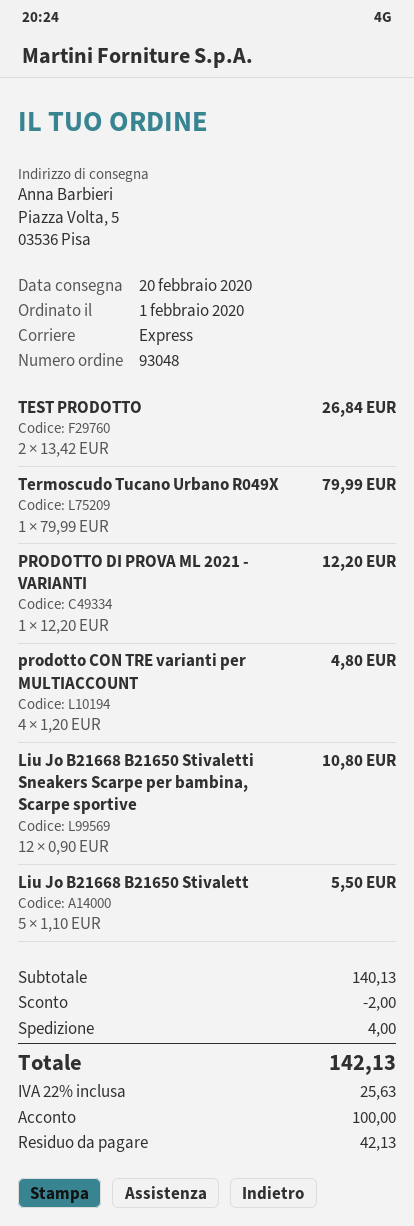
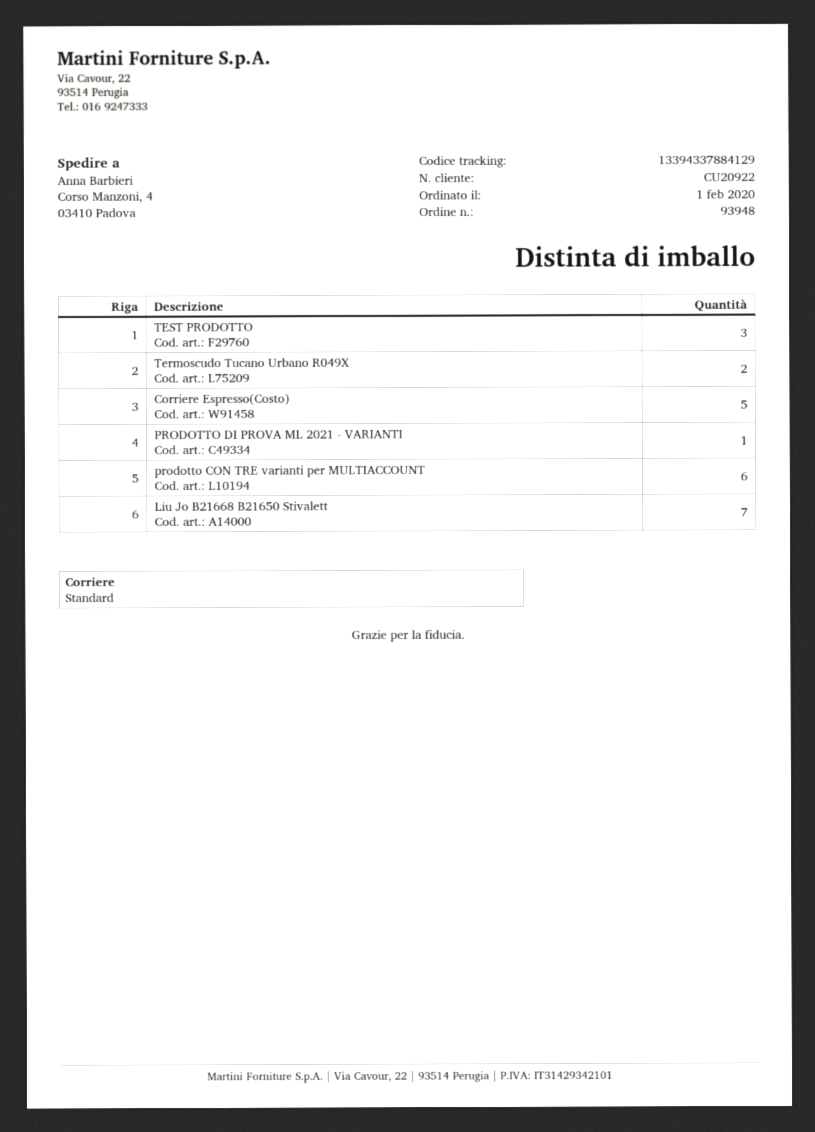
order number: 93048 -> 93948
shipping method: express -> standard
ship to: Piazza Volta, 5, 03536 Pisa -> Corso Manzoni, 4, 03410 Padova
TEST PRODOTTO: 2 -> 3
Termoscudo Tucano Urbano R049X: 1 -> 2
prodotto CON TRE varianti per MULTIACCOUNT: 4 -> 6
Liu Jo B21668 B21650 Stivaletti Sneakers Scarpe per bambina, Scarpe sportive: 12 -> none
Liu Jo B21668 B21650 Stivalett: 5 -> 7
Corriere Espresso(Costo): none -> 5

